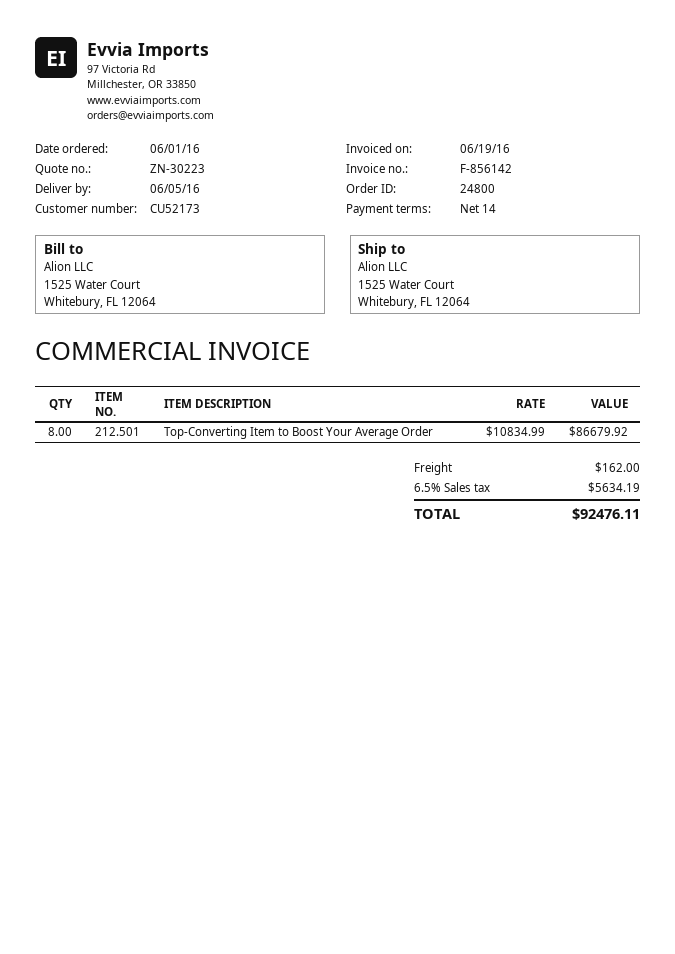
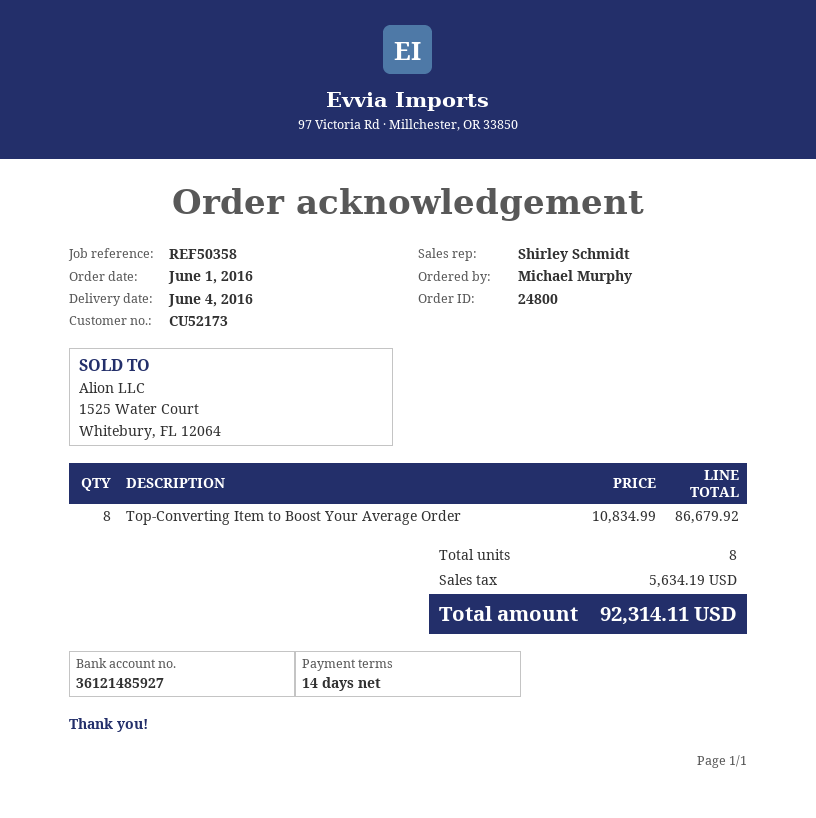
delivery date: 2016-06-05 -> 2016-06-04
shipping: 162.00 -> none
total: 92476.11 -> 92314.11

